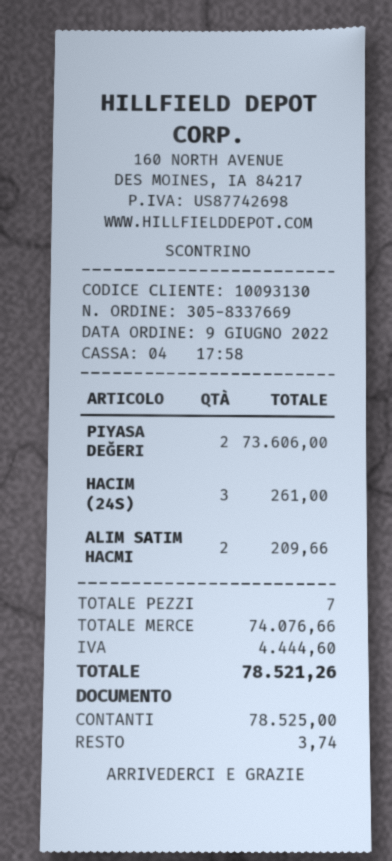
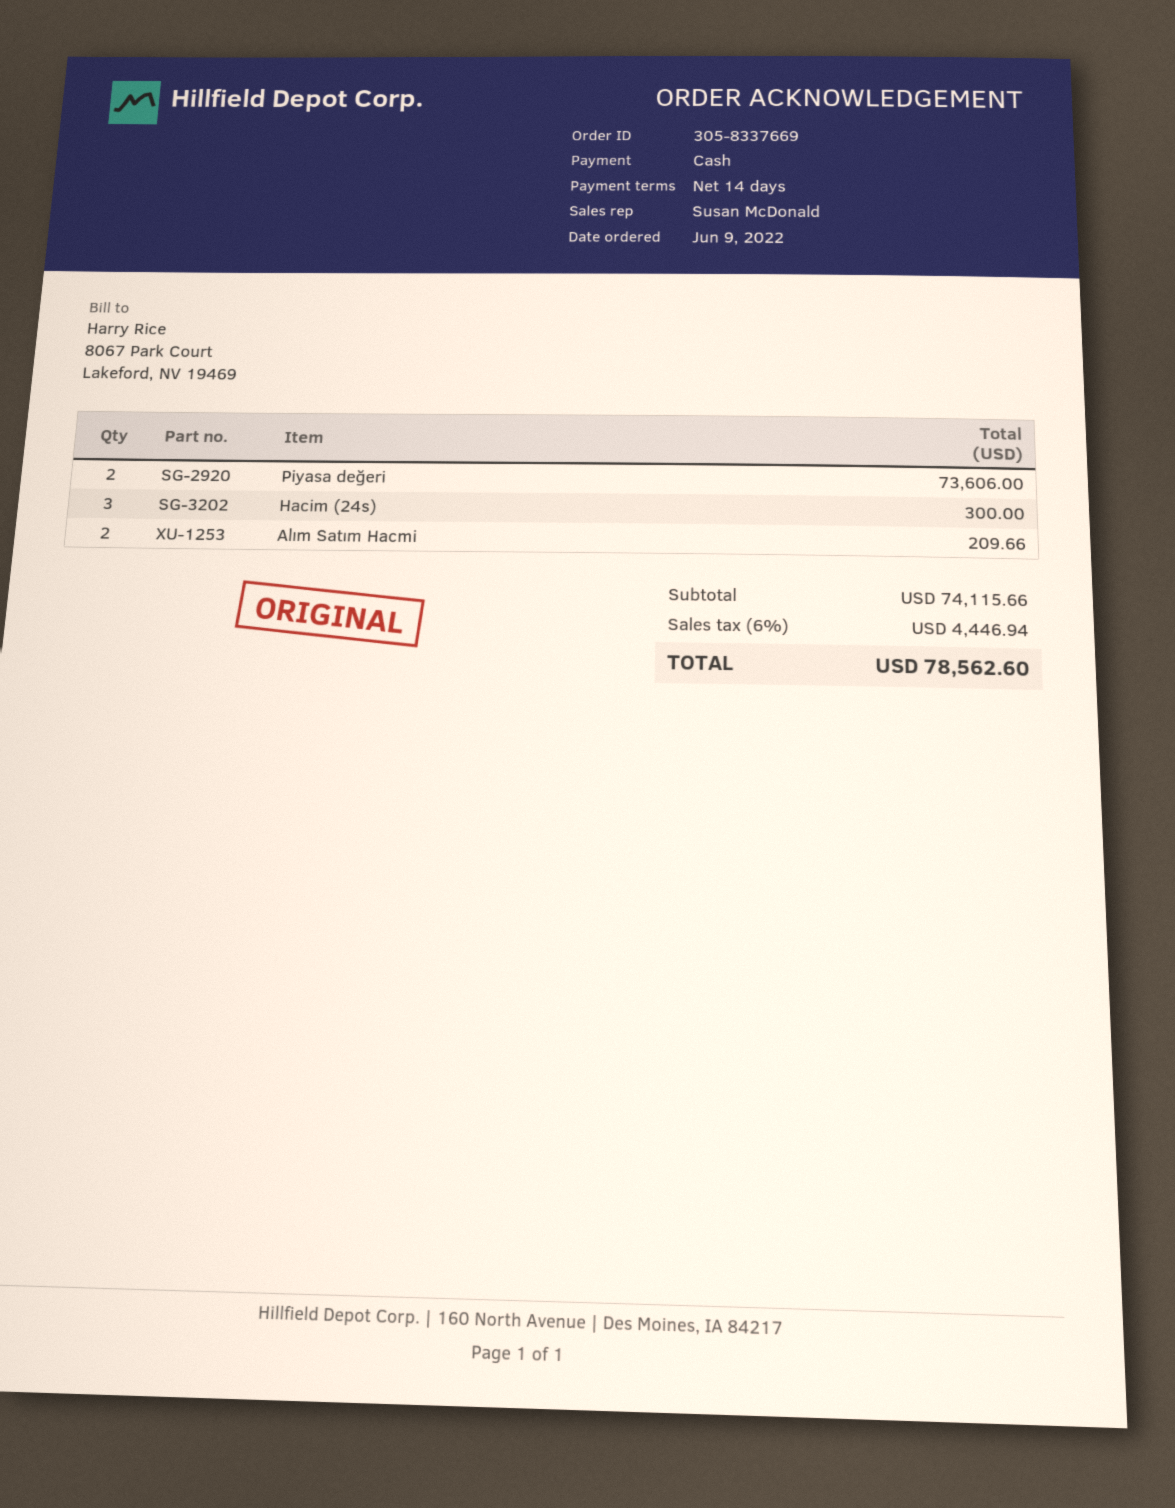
HACIM (24S): 3 for 261.00 -> 3 for 300.00
subtotal: 74076.66 -> 74115.66
tax: 4444.60 -> 4446.94
total: 78521.26 -> 78562.60

